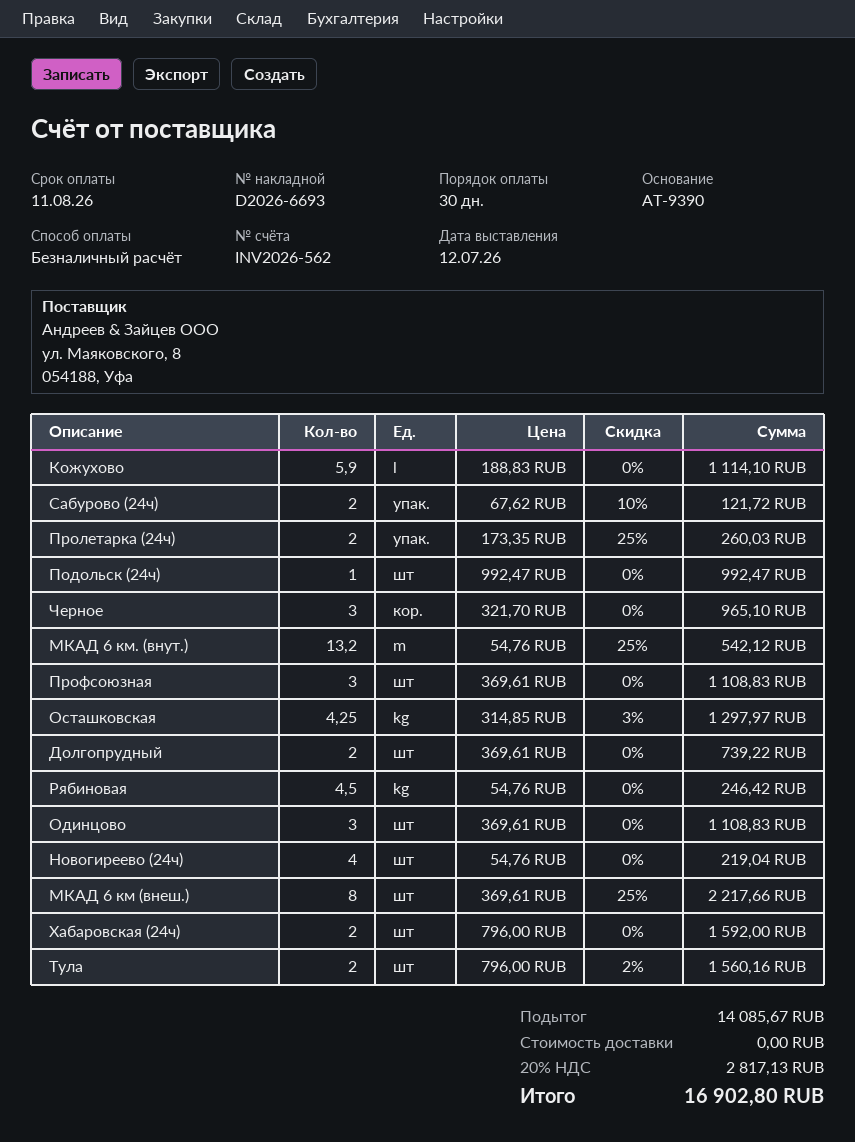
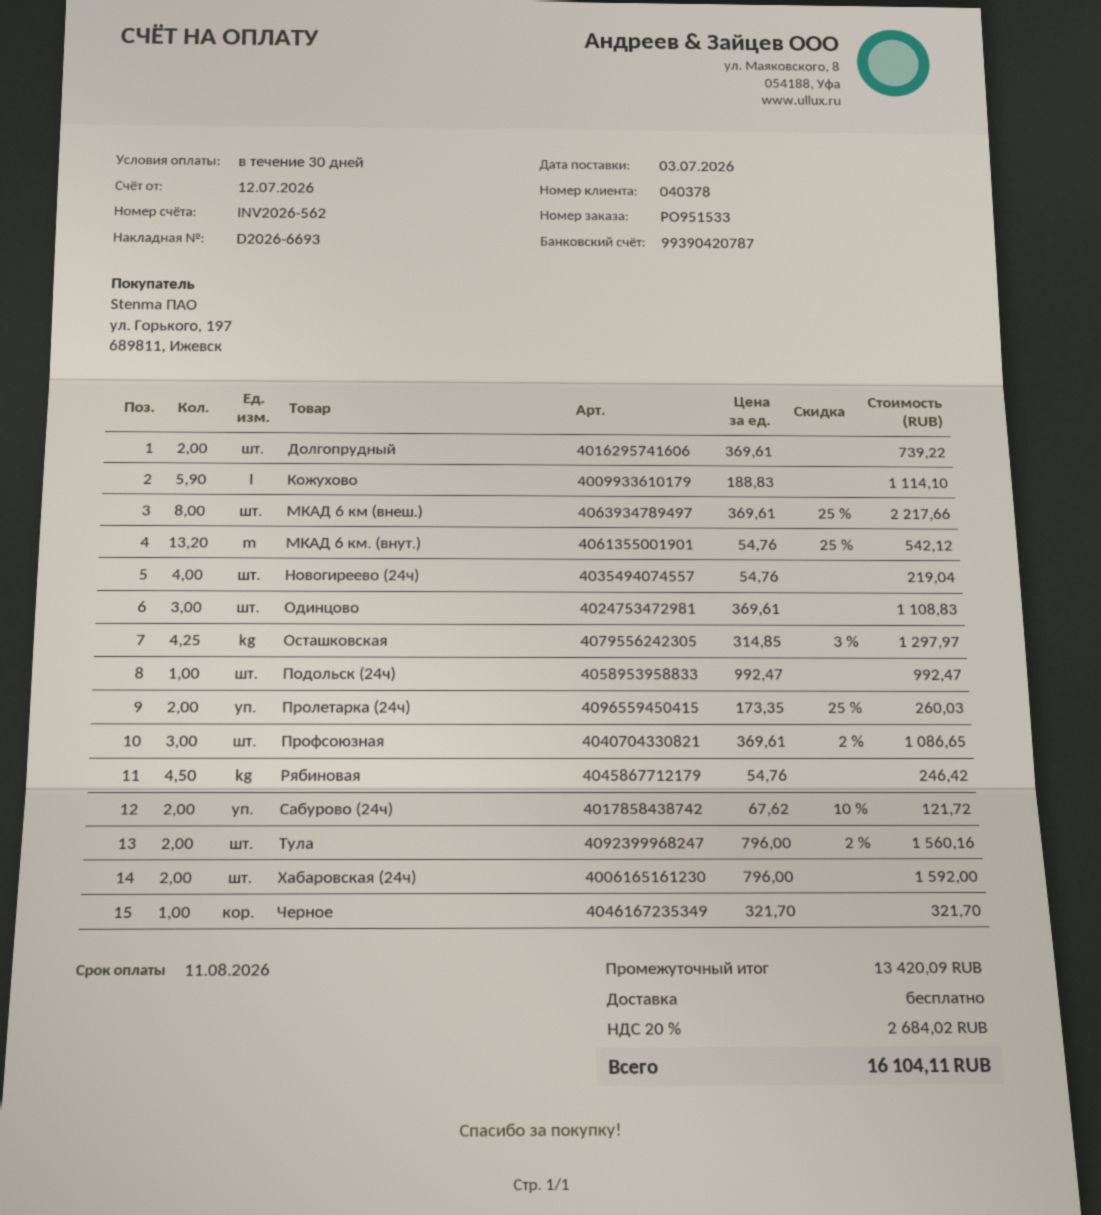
Черное: 3 x 321.70 = 965.10 -> 1 x 321.70 = 321.70
Профсоюзная: 3 x 369.61 = 1108.83 -> 3 x 369.61 - 2% = 1086.65
subtotal: 14085.67 -> 13420.09
tax: 20% = 2817.13 -> 20% = 2684.02
total: 16902.80 -> 16104.11

